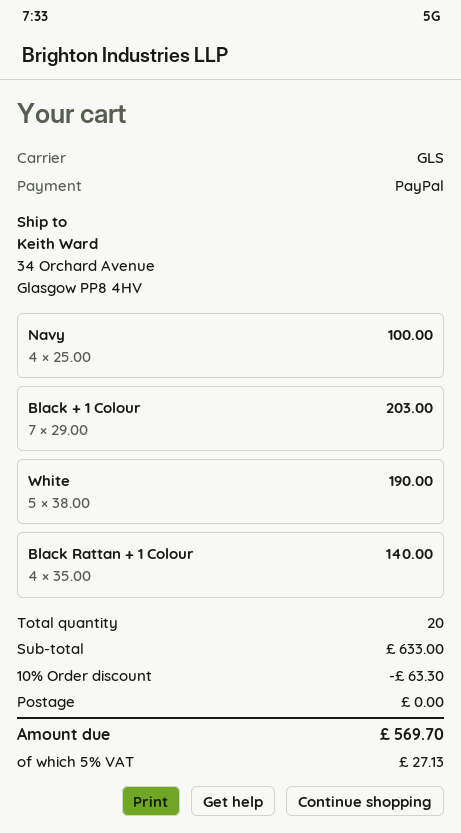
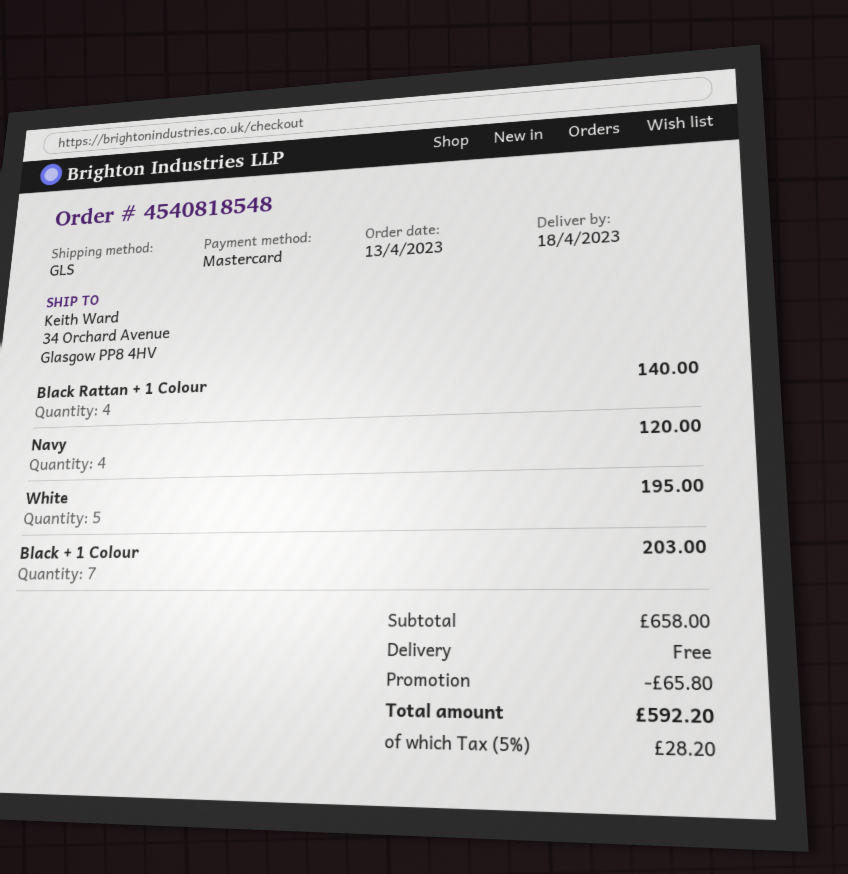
payment method: PayPal -> Mastercard
Navy: 4 for 100.00 -> 4 for 120.00
White: 5 for 190.00 -> 5 for 195.00
subtotal: 633.00 -> 658.00
discount: 63.30 -> 65.80
tax: 5% = 27.13 -> 5% = 28.20
total: 569.70 -> 592.20

